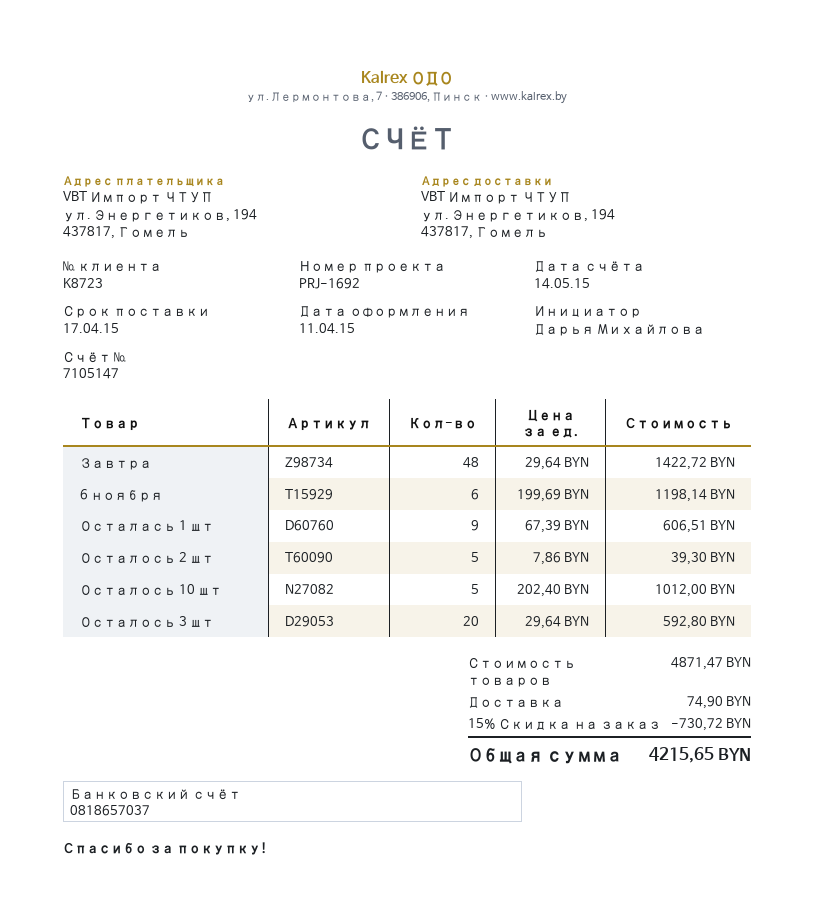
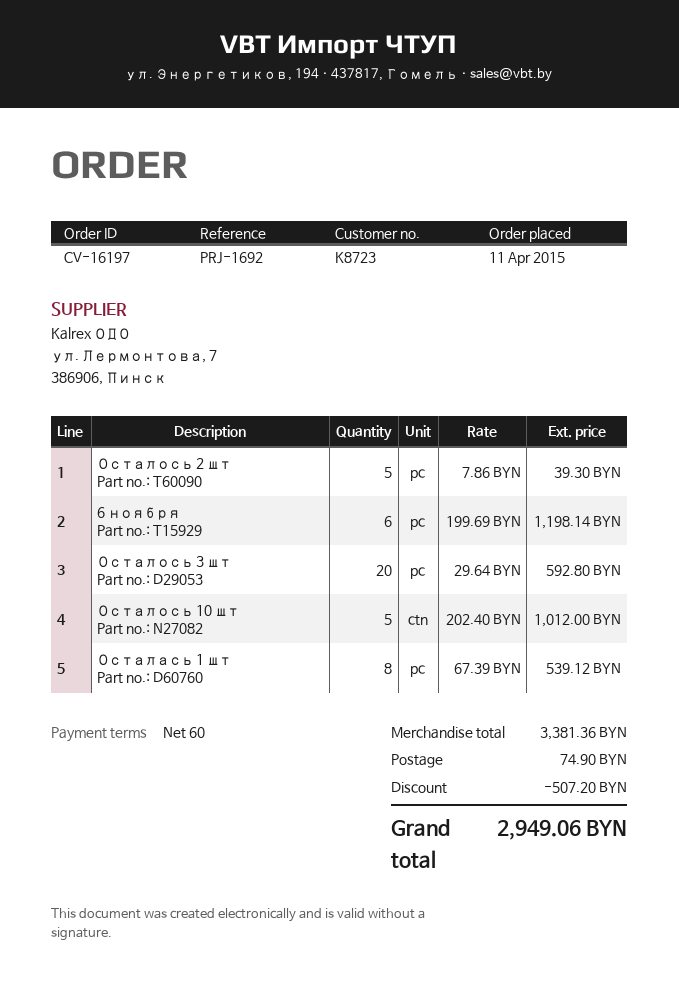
Завтра: 48 x 29.64 = 1422.72 -> none
Осталась 1 шт: 9 x 67.39 = 606.51 -> 8 x 67.39 = 539.12
subtotal: 4871.47 -> 3381.36
discount: 730.72 -> 507.20
total: 4215.65 -> 2949.06

